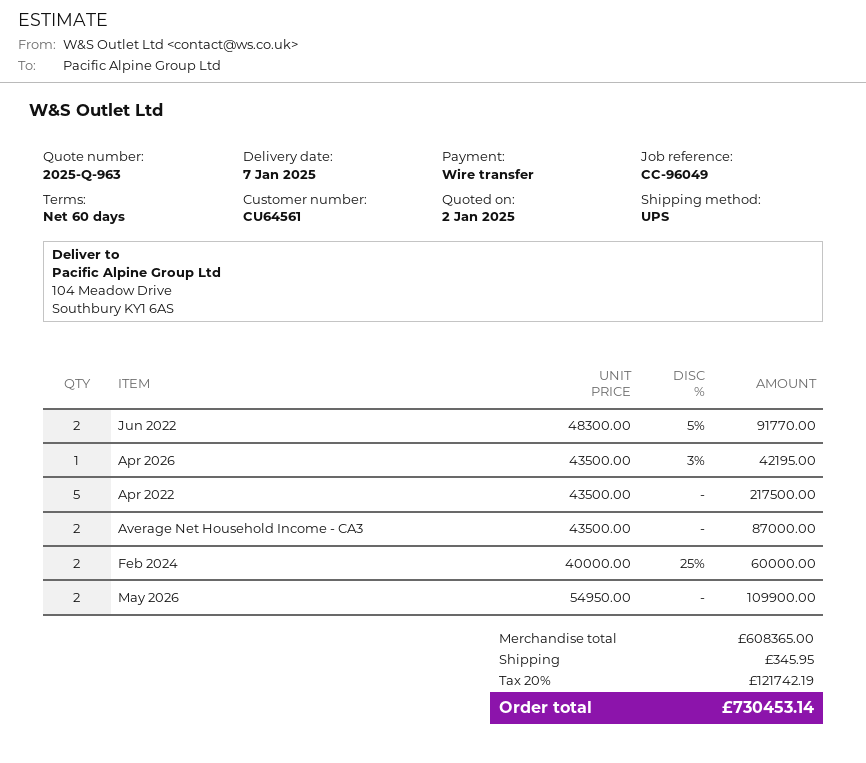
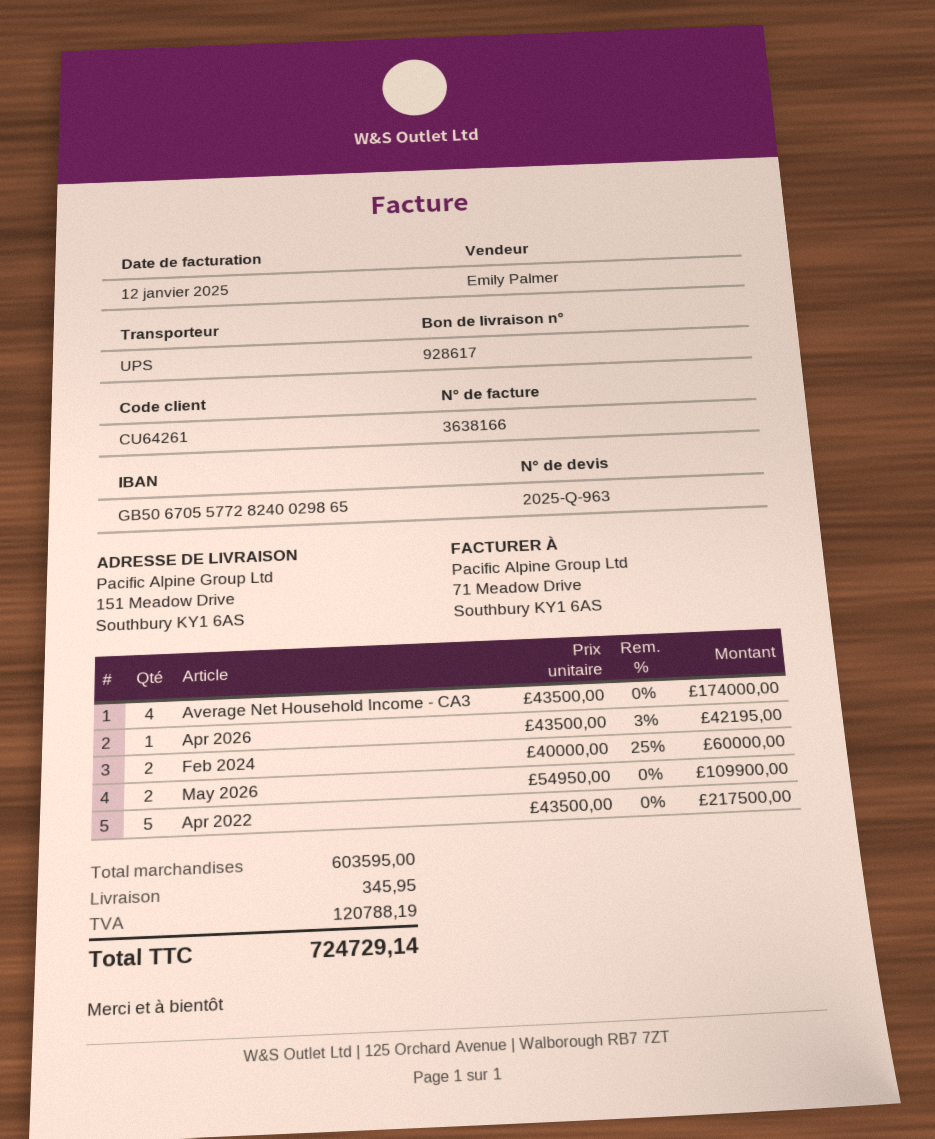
customer number: CU64561 -> CU64261
ship to: 104 Meadow Drive, Southbury KY1 6AS -> 151 Meadow Drive, Southbury KY1 6AS
Jun 2022: 2 x 48300.00 - 5% = 91770.00 -> none
Average Net Household Income - CA3: 2 x 43500.00 = 87000.00 -> 4 x 43500.00 = 174000.00
subtotal: 608365.00 -> 603595.00
tax: 121742.19 -> 120788.19
total: 730453.14 -> 724729.14

